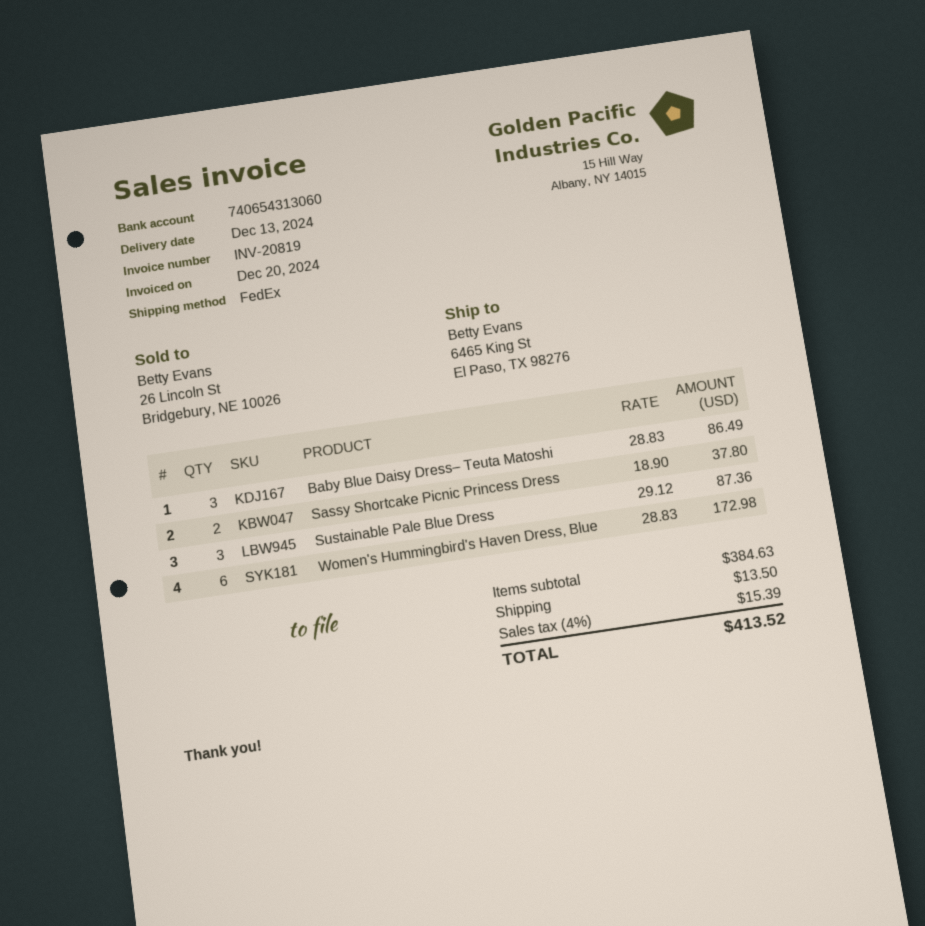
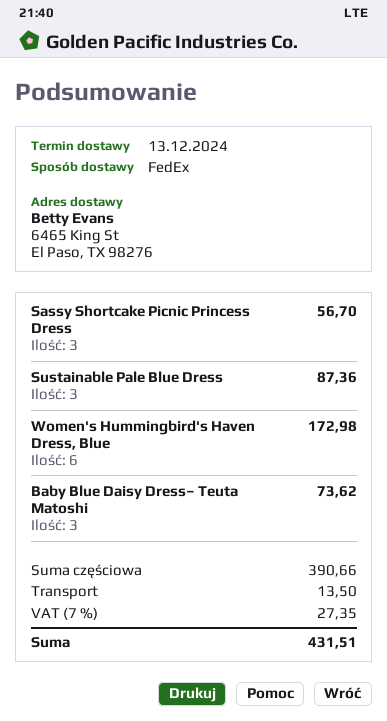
Baby Blue Daisy Dress– Teuta Matoshi: 3 for 86.49 -> 3 for 73.62
Sassy Shortcake Picnic Princess Dress: 2 for 37.80 -> 3 for 56.70
subtotal: 384.63 -> 390.66
tax: 4% = 15.39 -> 7% = 27.35
total: 413.52 -> 431.51

